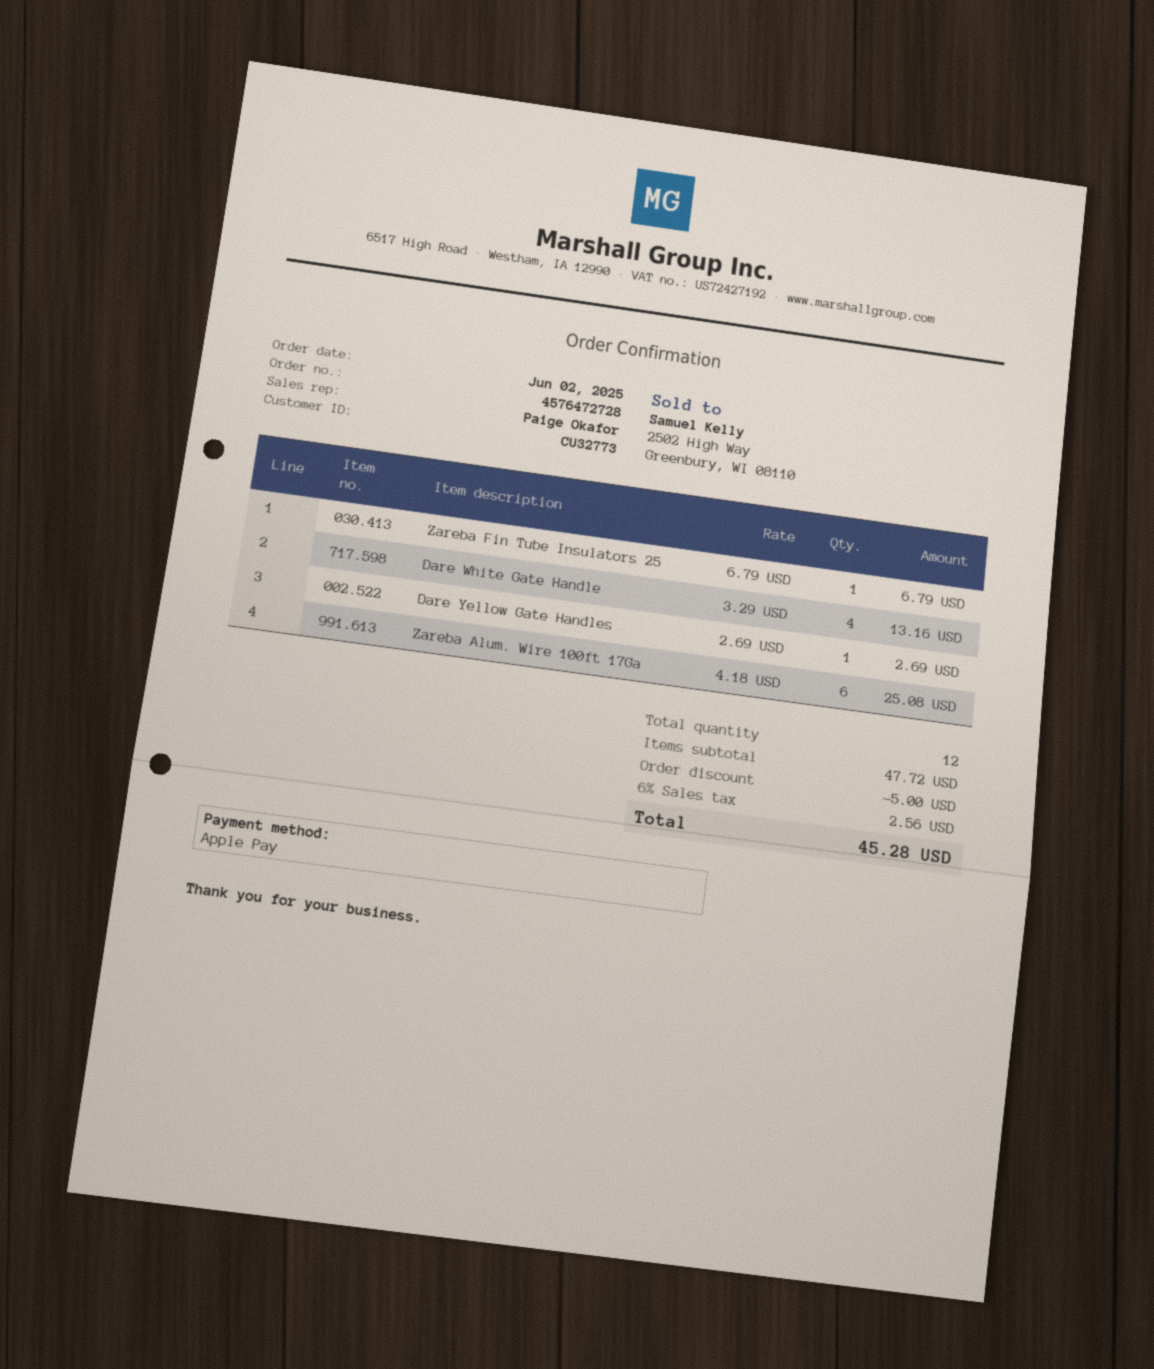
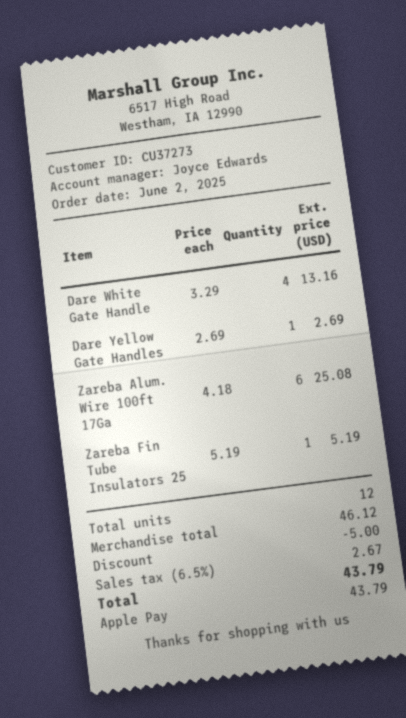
customer number: CU32773 -> CU37273
sales rep: Paige Okafor -> Joyce Edwards
Zareba Fin Tube Insulators 25: 1 x 6.79 = 6.79 -> 1 x 5.19 = 5.19
subtotal: 47.72 -> 46.12
tax: 6% = 2.56 -> 6.5% = 2.67
total: 45.28 -> 43.79

